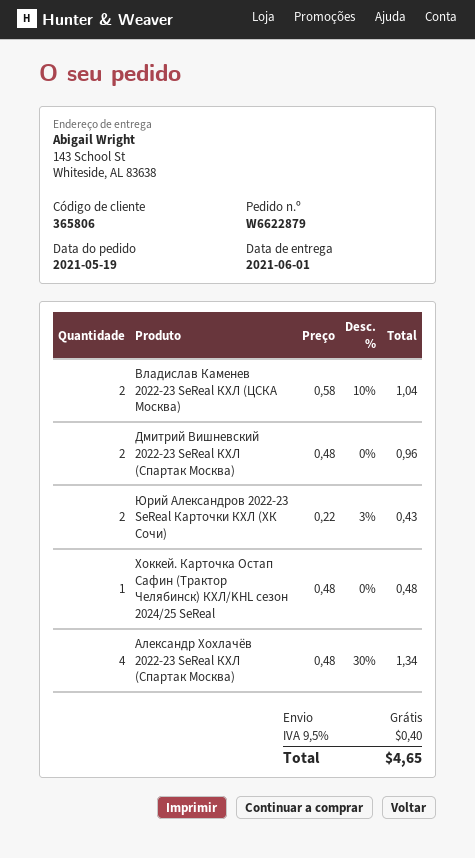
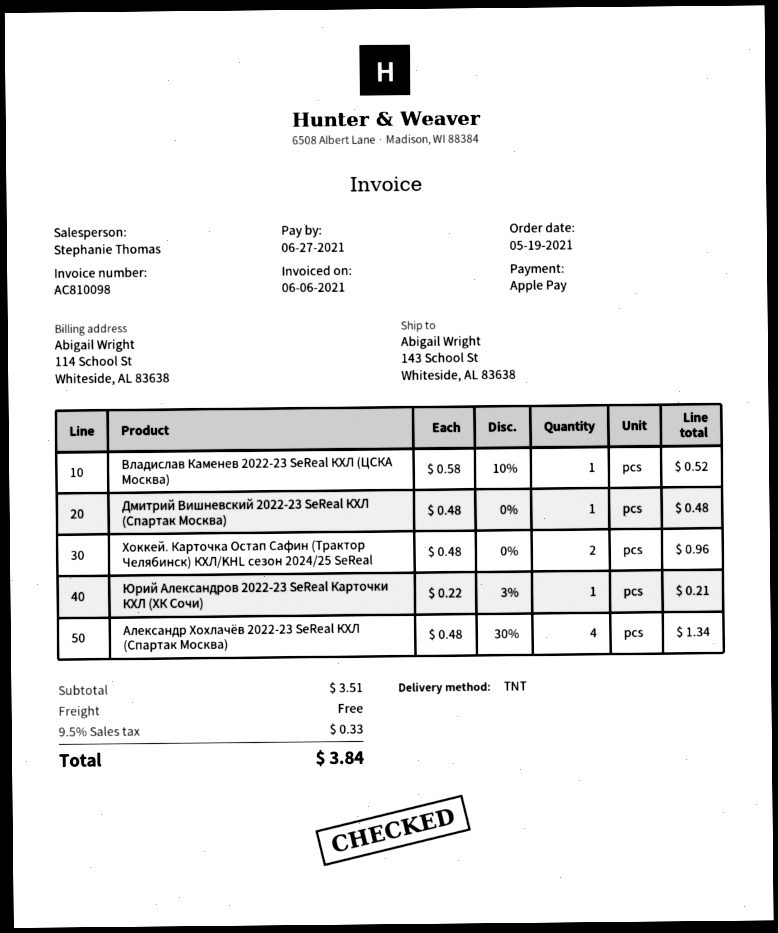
Владислав Каменев 2022-23 SeReal КХЛ (ЦСКА Москва): 2 x 0.58 - 10% = 1.04 -> 1 x 0.58 - 10% = 0.52
Дмитрий Вишневский 2022-23 SeReal КХЛ (Спартак Москва): 2 x 0.48 = 0.96 -> 1 x 0.48 = 0.48
Юрий Александров 2022-23 SeReal Карточки КХЛ (ХК Сочи): 2 x 0.22 - 3% = 0.43 -> 1 x 0.22 - 3% = 0.21
Хоккей. Карточка Остап Сафин (Трактор Челябинск) КХЛ/KHL сезон 2024/25 SeReal: 1 x 0.48 = 0.48 -> 2 x 0.48 = 0.96
tax: 9.5% = 0.40 -> 9.5% = 0.33
total: 4.65 -> 3.84

